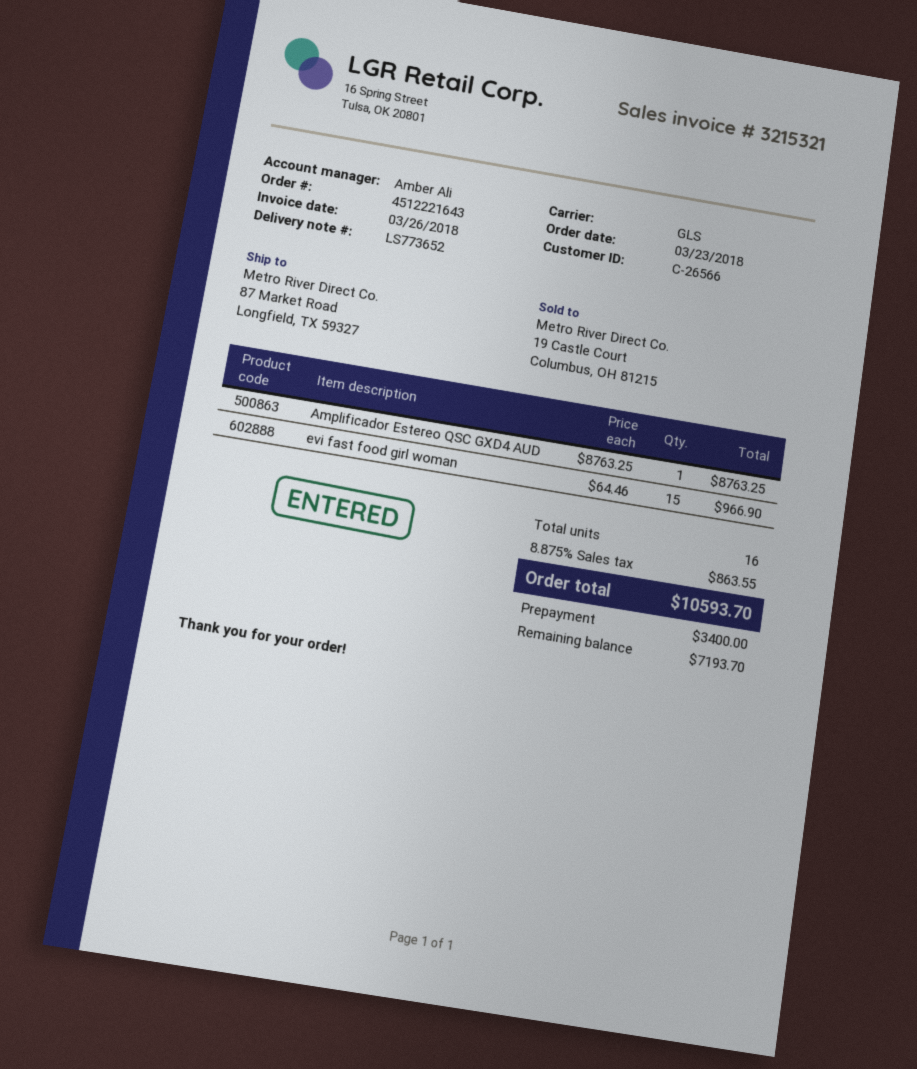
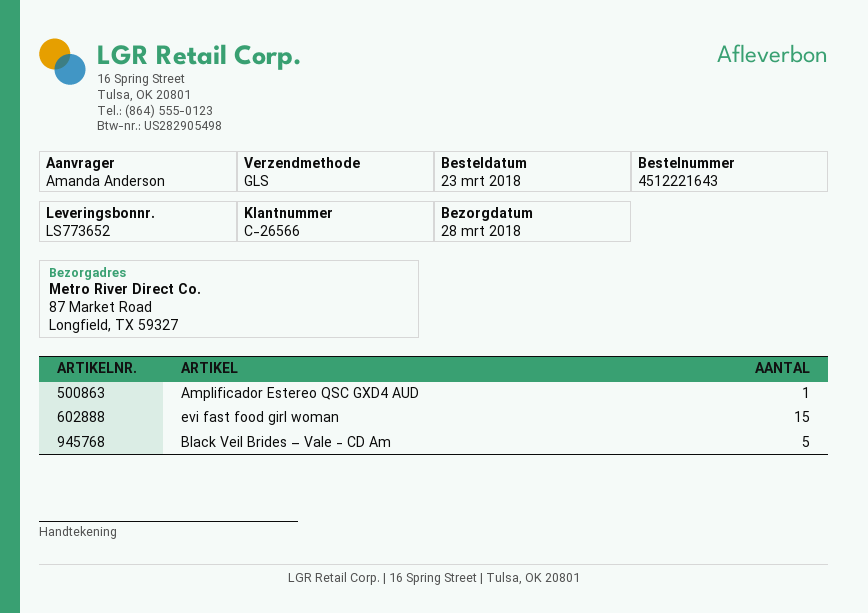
Black Veil Brides – Vale - CD Am: none -> 5

